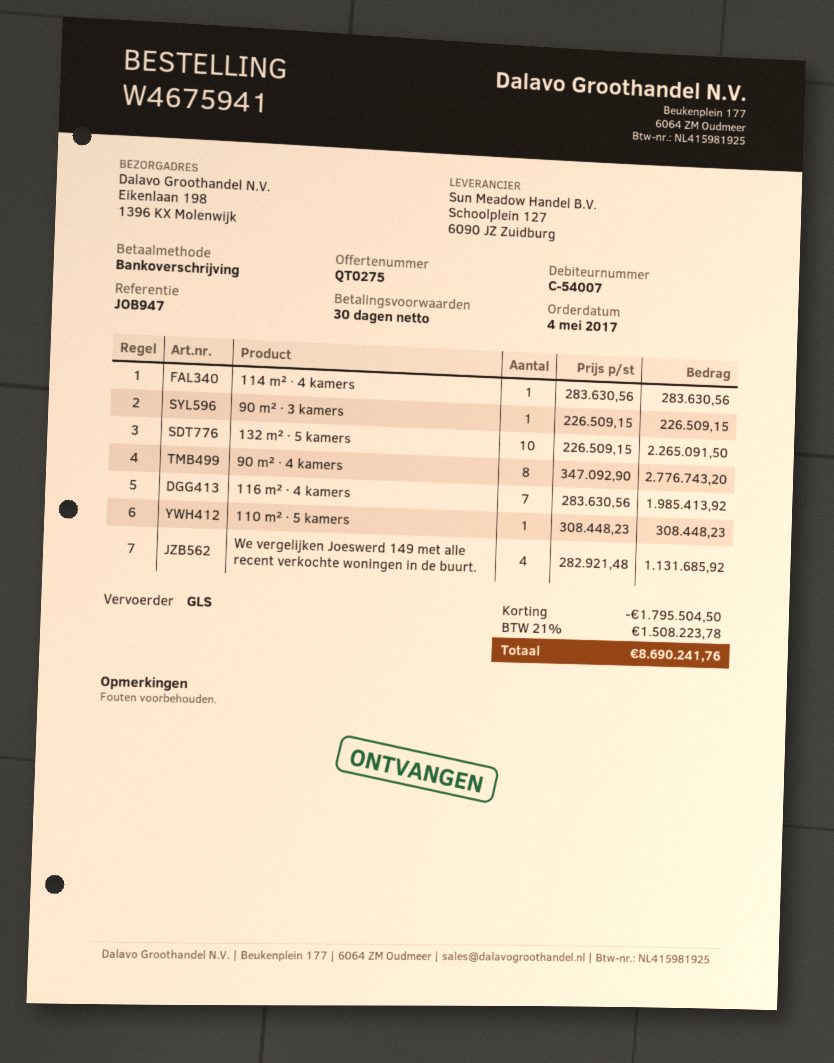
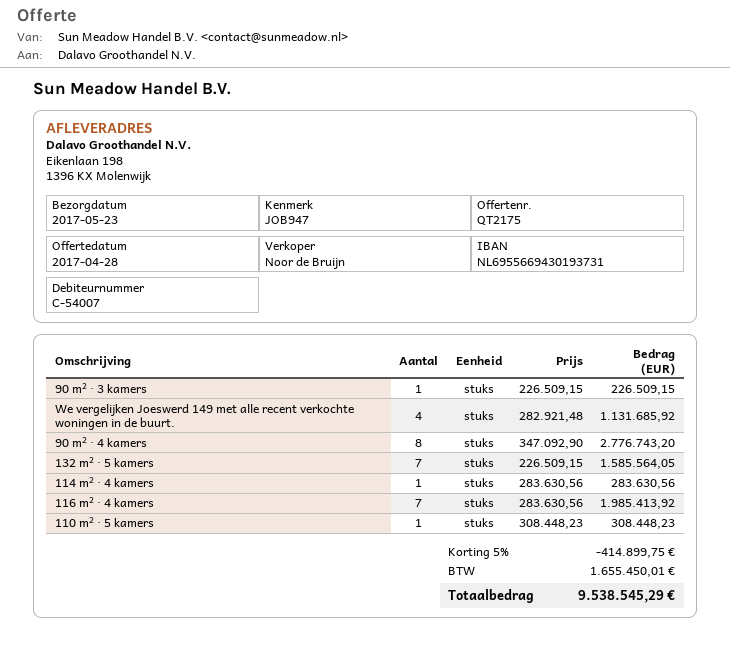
quote number: QT0275 -> QT2175
132 m² · 5 kamers: 10 x 226509.15 = 2265091.50 -> 7 x 226509.15 = 1585564.05
discount: 1795504.50 -> 414899.75
tax: 1508223.78 -> 1655450.01
total: 8690241.76 -> 9538545.29

